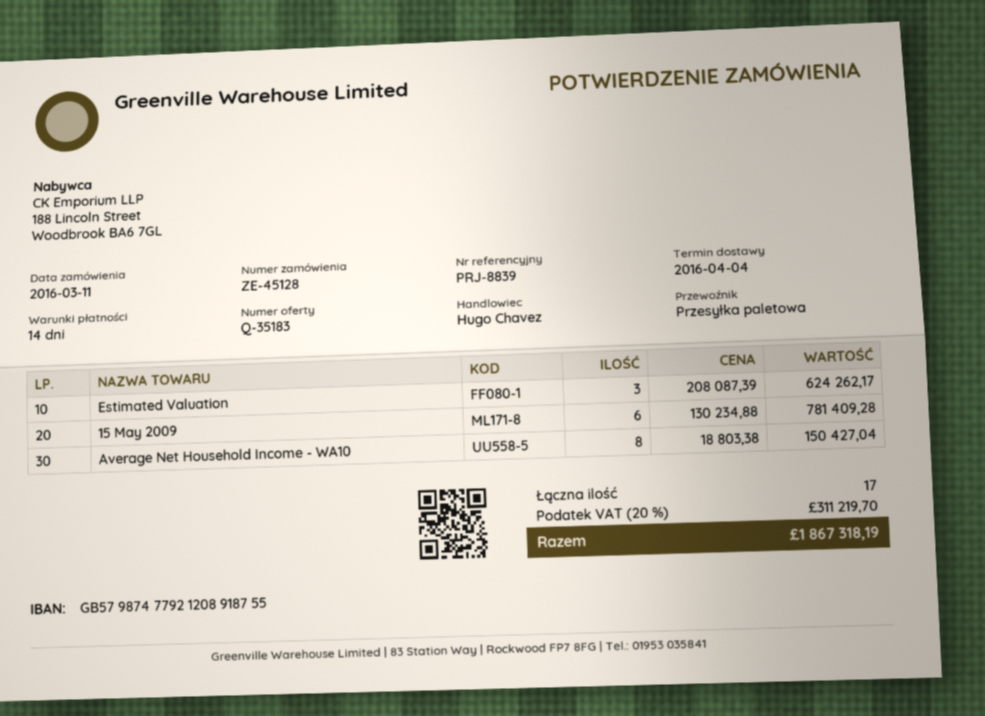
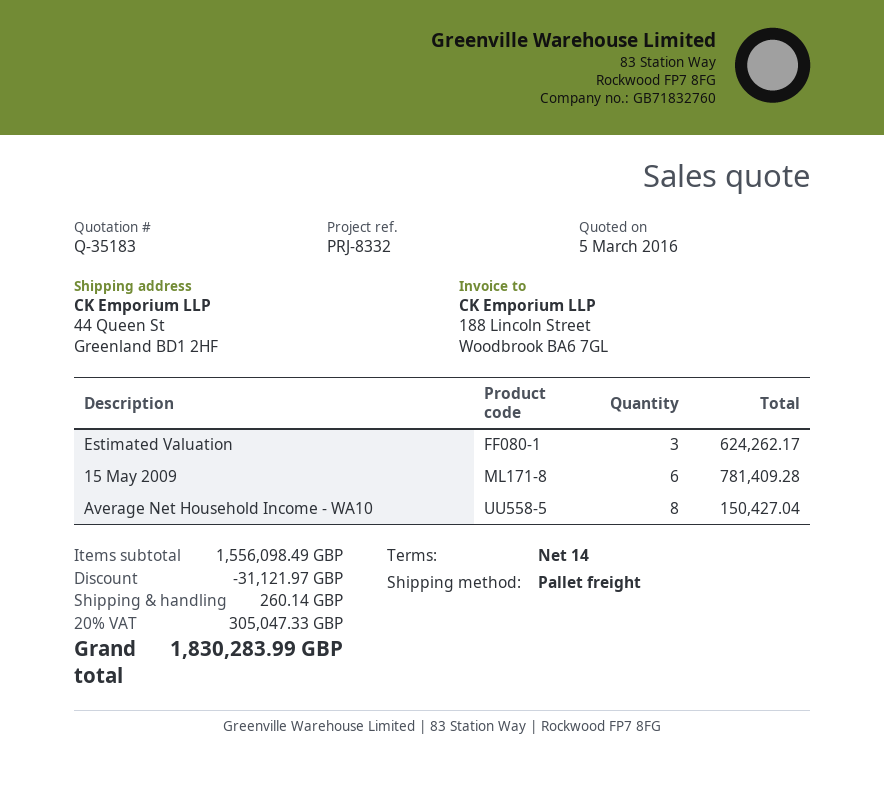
reference: PRJ-8839 -> PRJ-8332
discount: none -> 31121.97
shipping: none -> 260.14
tax: 20% = 311219.70 -> 20% = 305047.33
total: 1867318.19 -> 1830283.99

